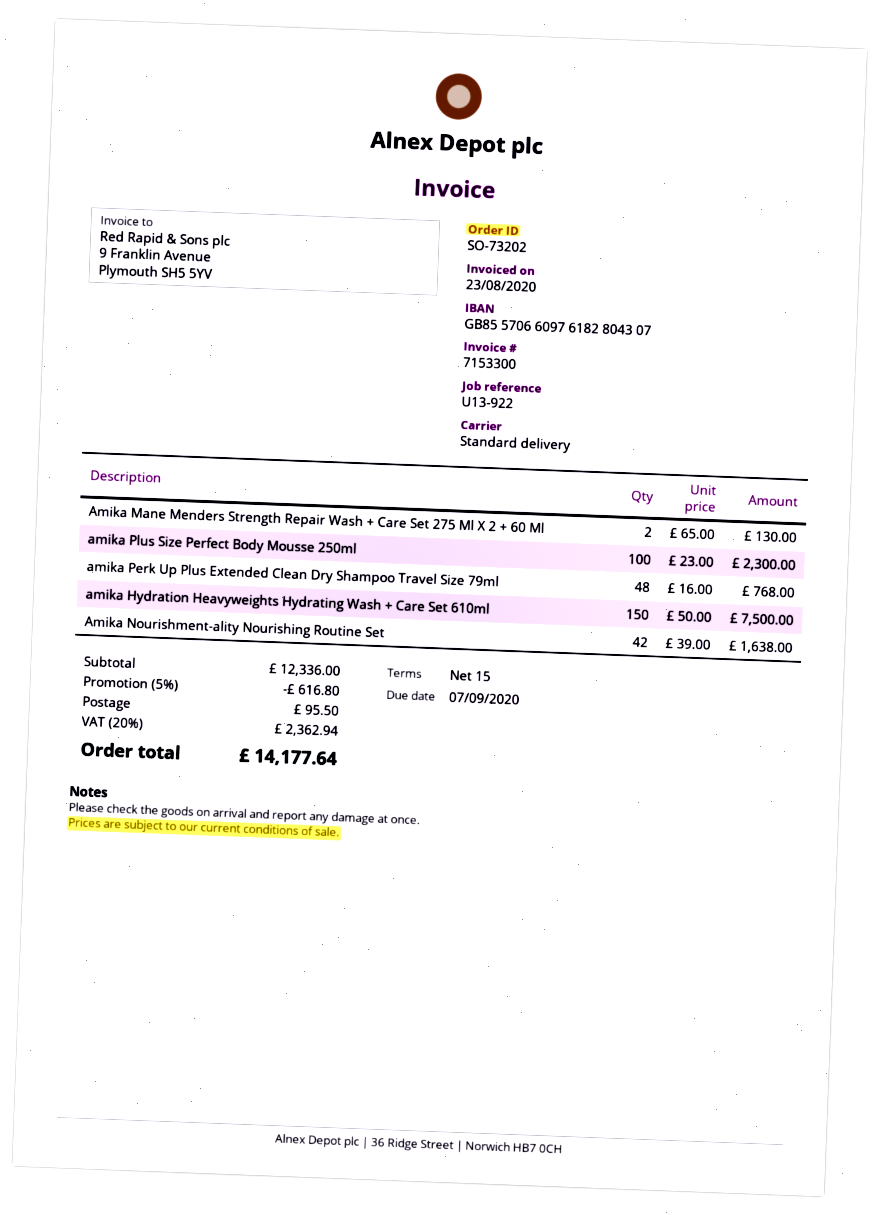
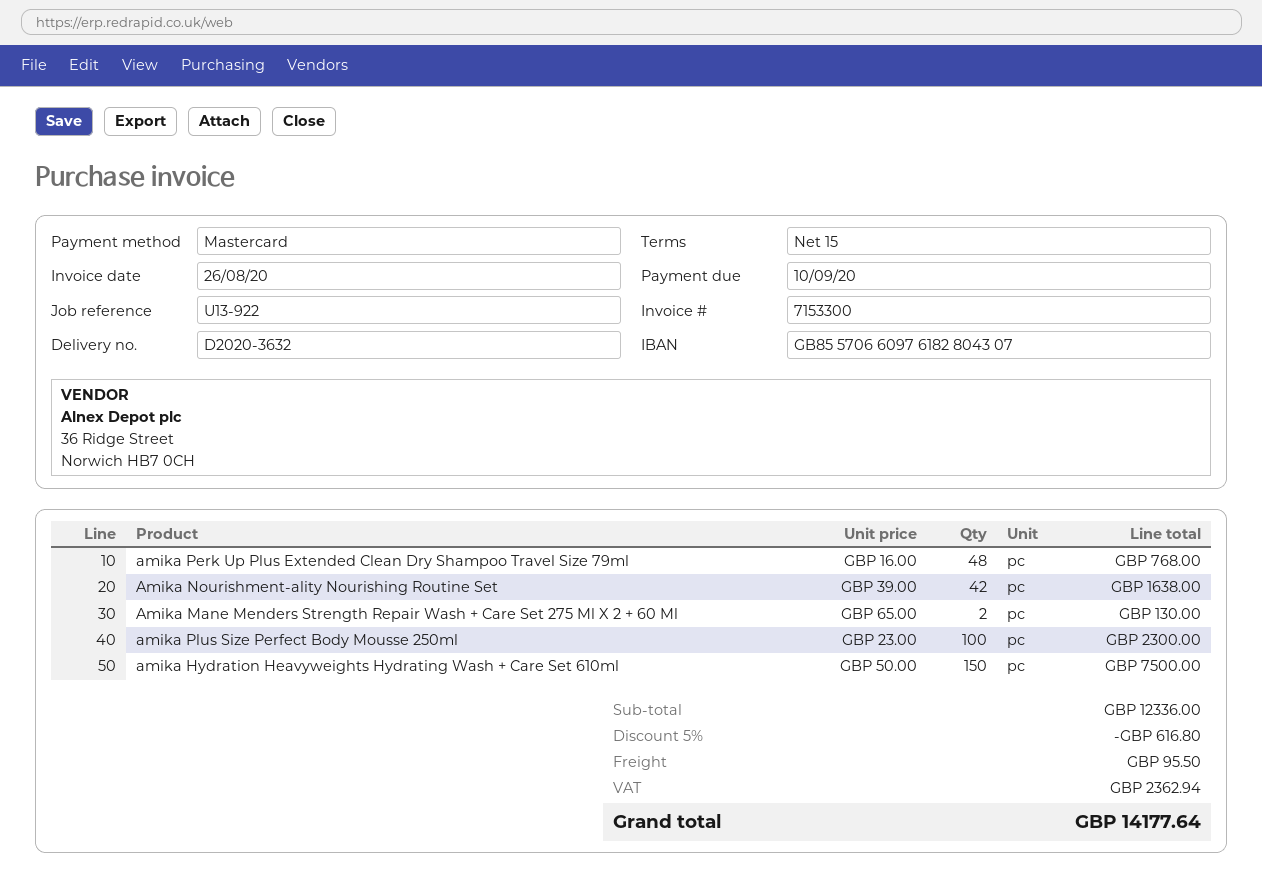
invoice date: 2020-08-23 -> 2020-08-26
due date: 2020-09-07 -> 2020-09-10

